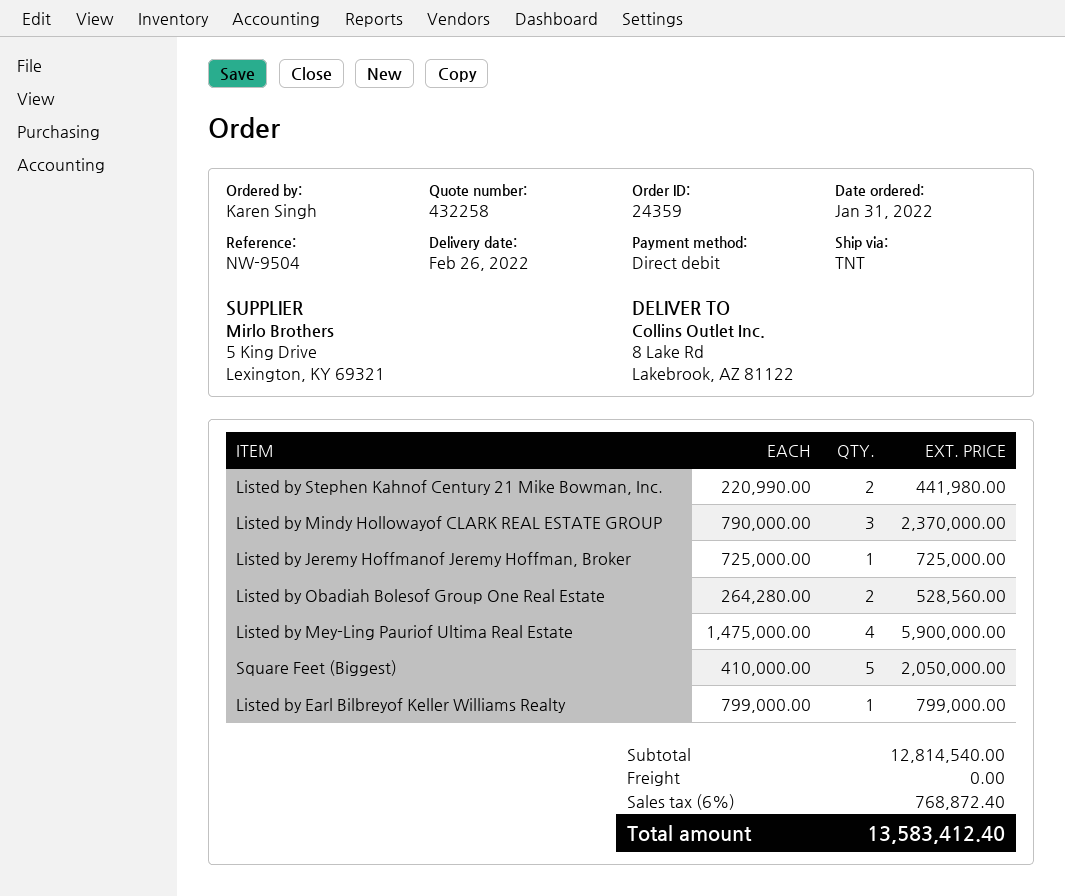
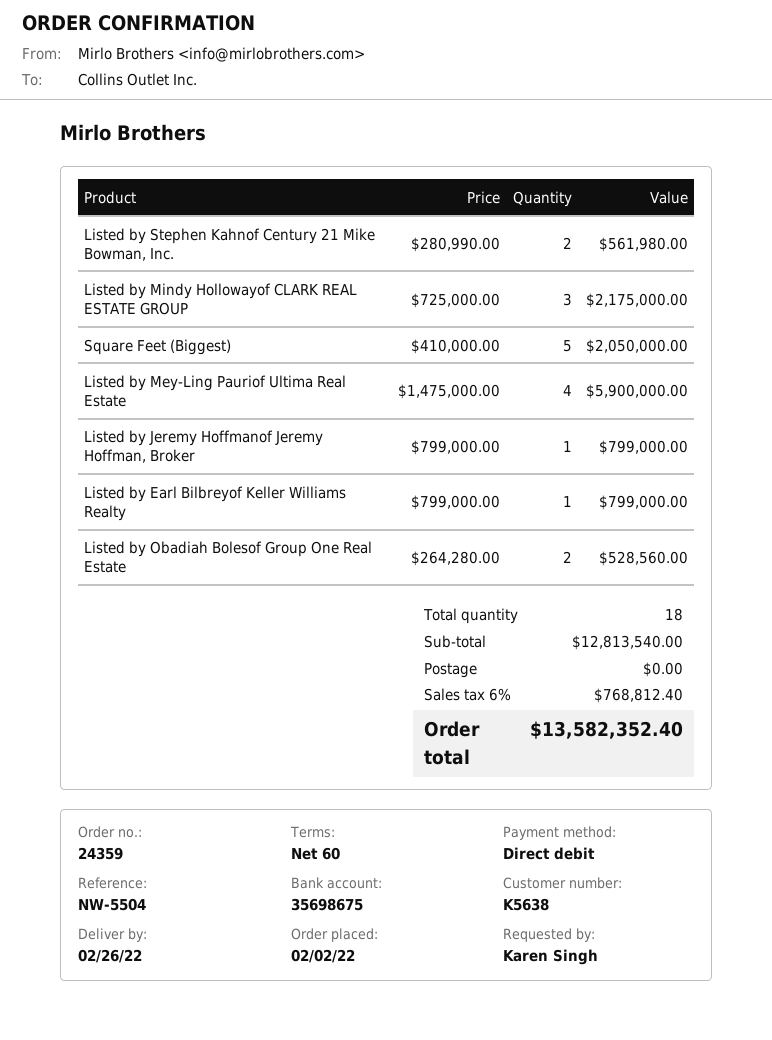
order date: 2022-01-31 -> 2022-02-02
reference: NW-9504 -> NW-5504
Listed by Stephen Kahnof Century 21 Mike Bowman, Inc.: 2 x 220990.00 = 441980.00 -> 2 x 280990.00 = 561980.00
Listed by Mindy Hollowayof CLARK REAL ESTATE GROUP: 3 x 790000.00 = 2370000.00 -> 3 x 725000.00 = 2175000.00
Listed by Jeremy Hoffmanof Jeremy Hoffman, Broker: 1 x 725000.00 = 725000.00 -> 1 x 799000.00 = 799000.00
subtotal: 12814540.00 -> 12813540.00
tax: 6% = 768872.40 -> 6% = 768812.40
total: 13583412.40 -> 13582352.40

